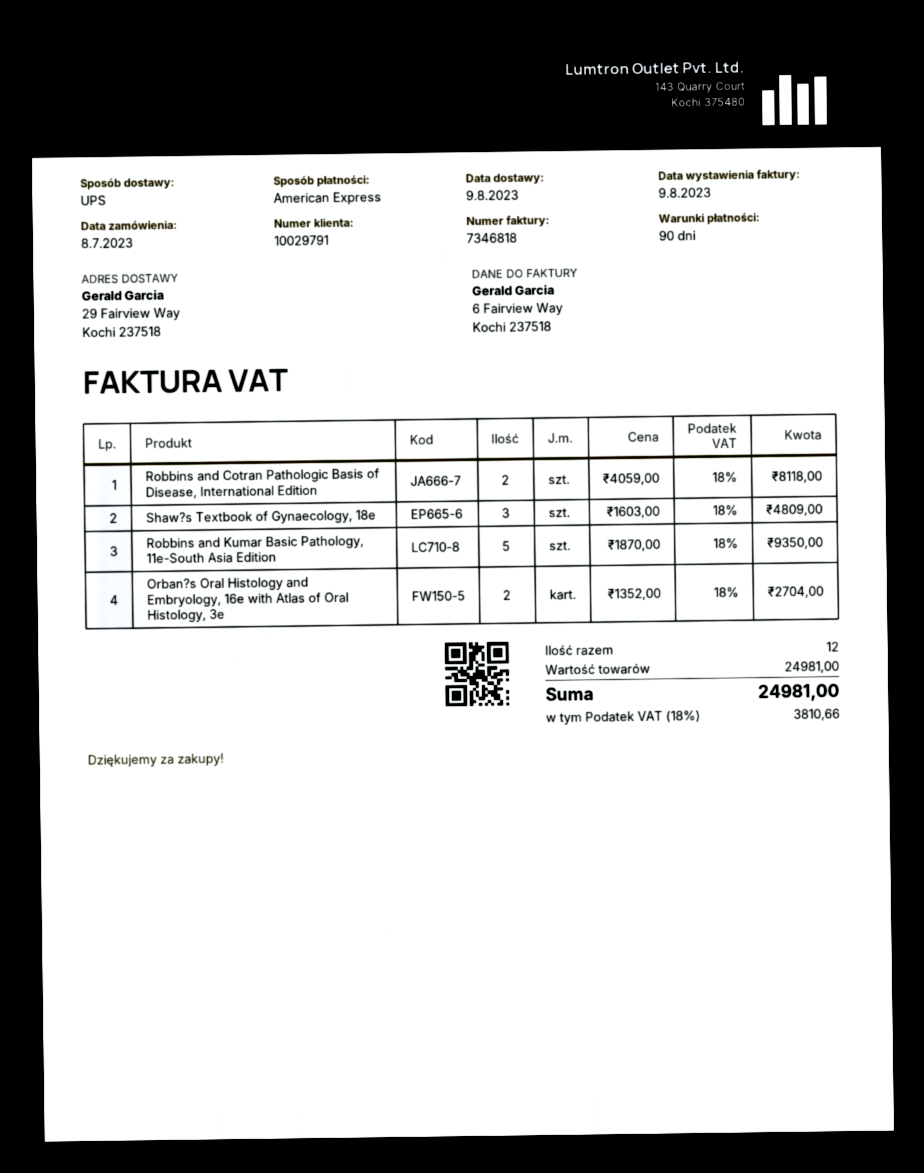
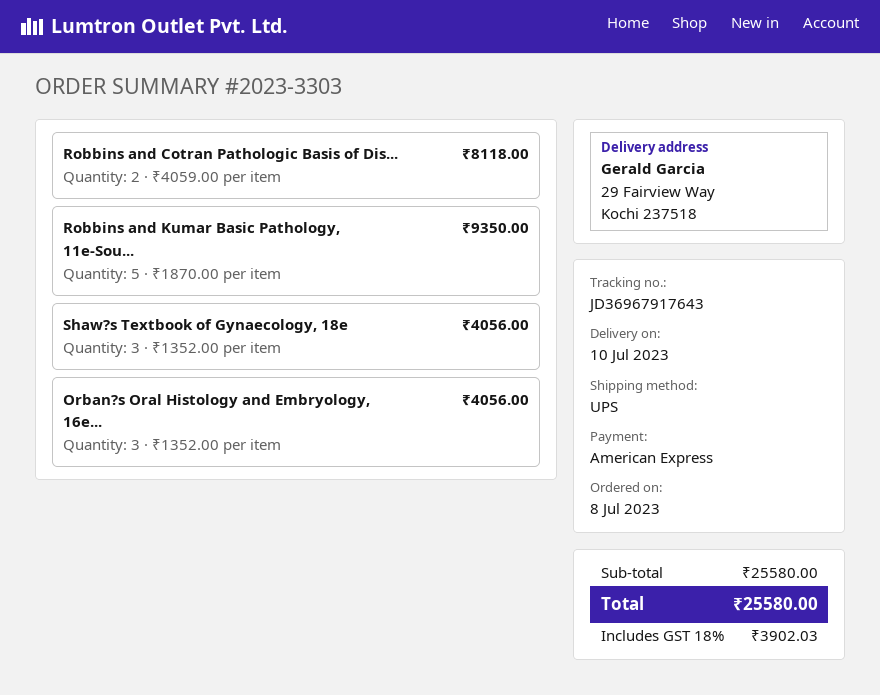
delivery date: 2023-08-09 -> 2023-07-10
Shaw?s Textbook of Gynaecology, 18e: 3 x 1603.00 = 4809.00 -> 3 x 1352.00 = 4056.00
Orban?s Oral Histology and Embryology, 16e with Atlas of Oral Histology, 3e: 2 x 1352.00 = 2704.00 -> 3 x 1352.00 = 4056.00
subtotal: 24981.00 -> 25580.00
tax: 18% = 3810.66 -> 18% = 3902.03
total: 24981.00 -> 25580.00

